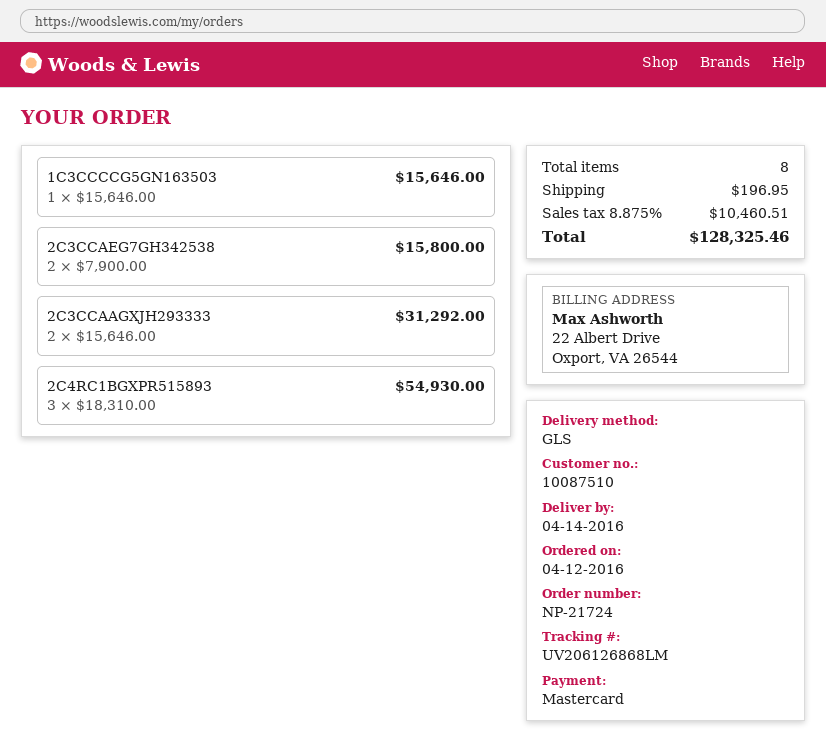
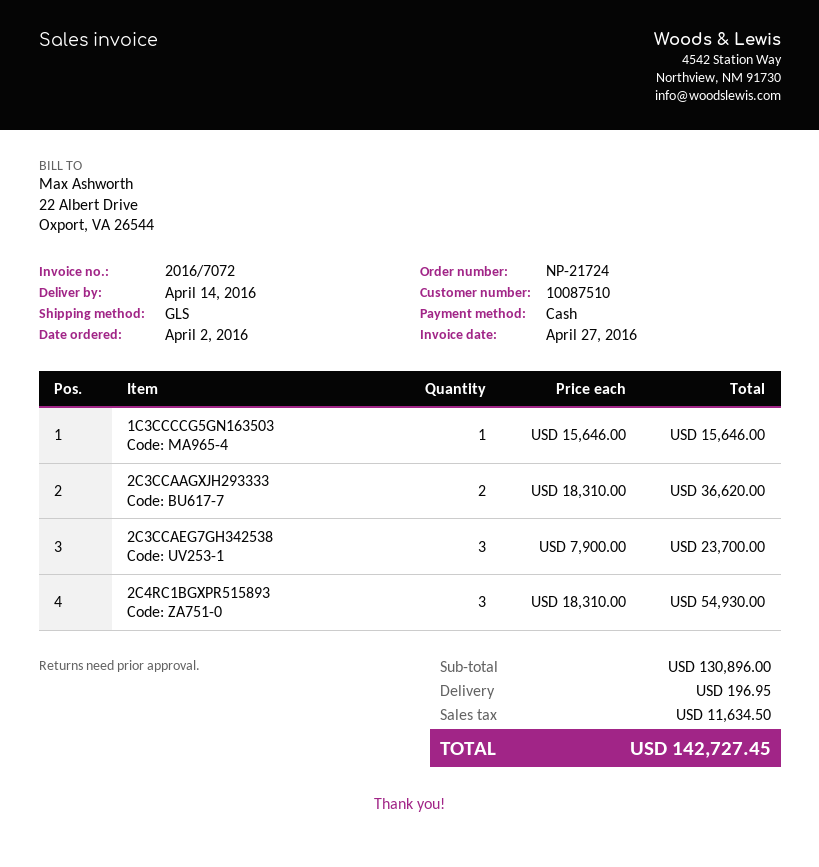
order date: 2016-04-12 -> 2016-04-02
payment method: Mastercard -> cash
2C3CCAEG7GH342538: 2 x 7900.00 = 15800.00 -> 3 x 7900.00 = 23700.00
2C3CCAAGXJH293333: 2 x 15646.00 = 31292.00 -> 2 x 18310.00 = 36620.00
tax: 10460.51 -> 11634.50
total: 128325.46 -> 142727.45

